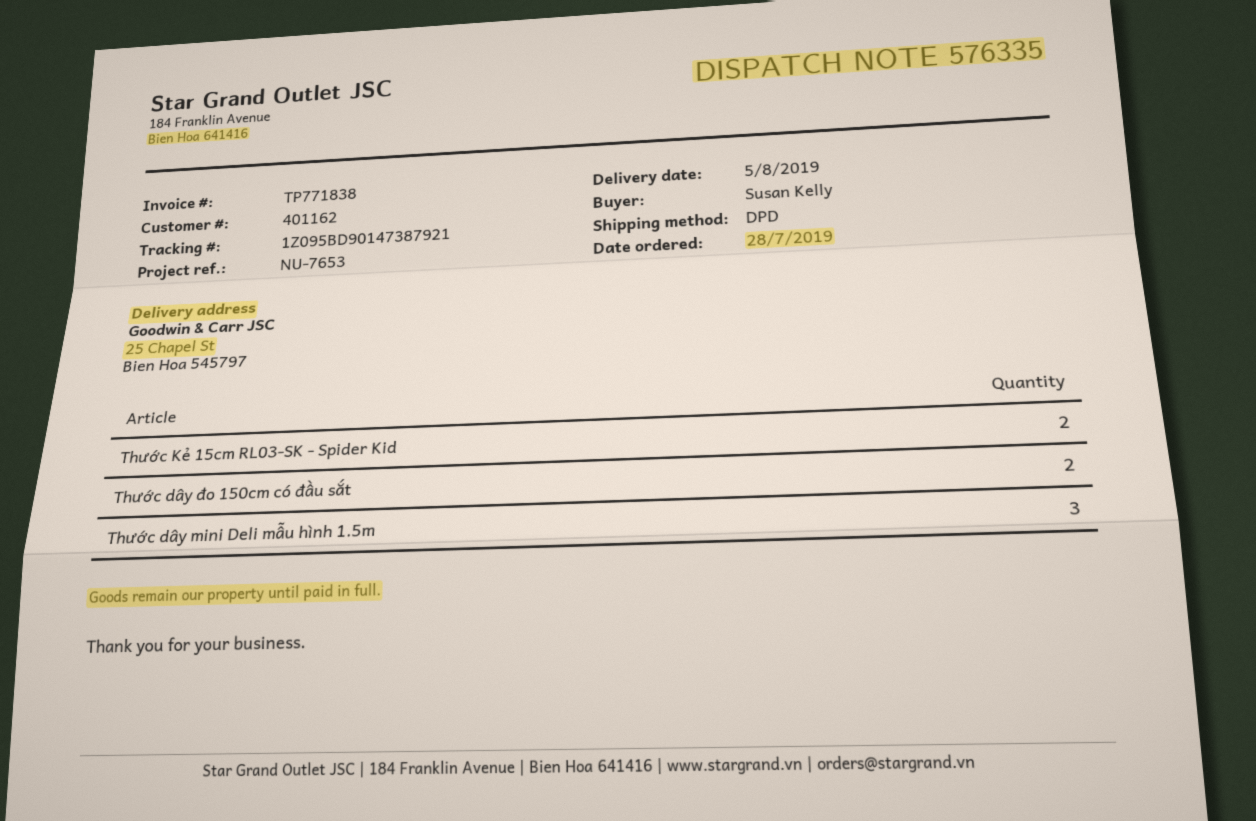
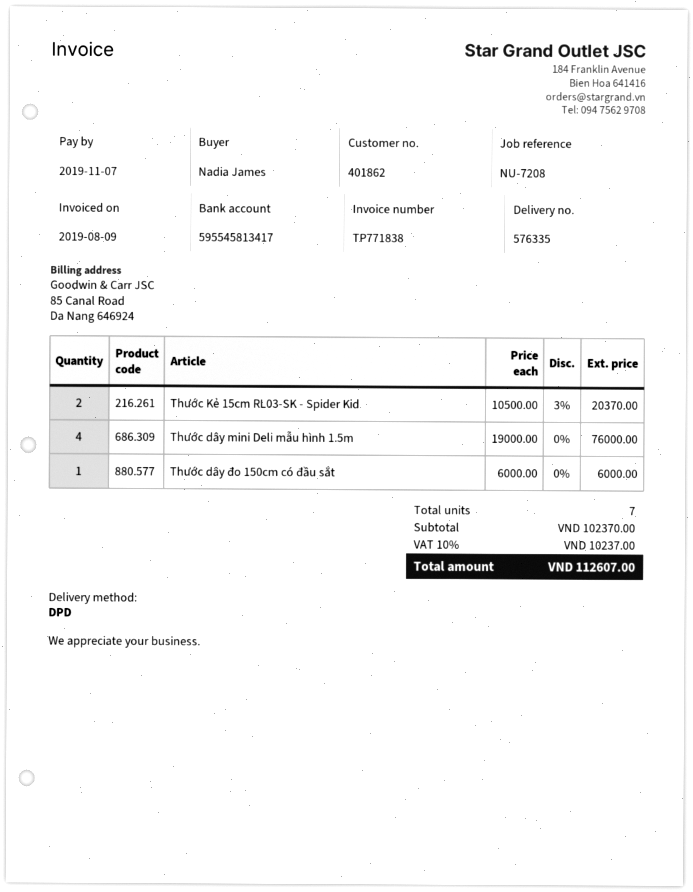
customer number: 401162 -> 401862
reference: NU-7653 -> NU-7208
ordered by: Susan Kelly -> Nadia James
Thước dây đo 150cm có đầu sắt: 2 -> 1
Thước dây mini Deli mẫu hình 1.5m: 3 -> 4

